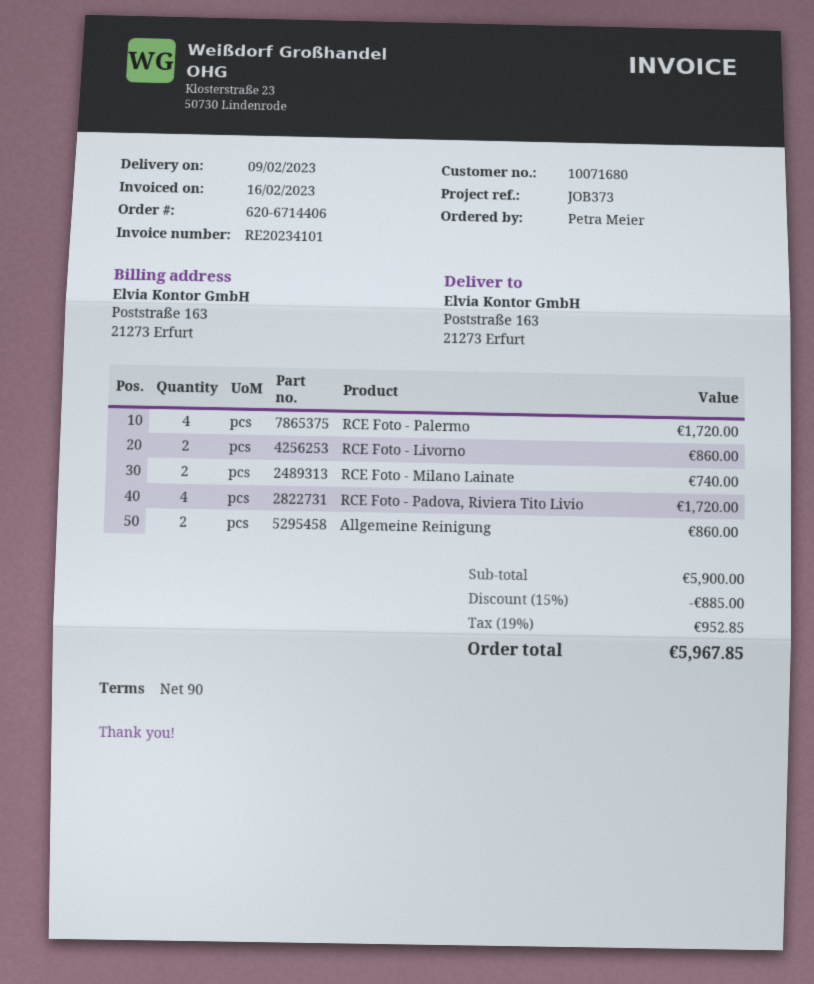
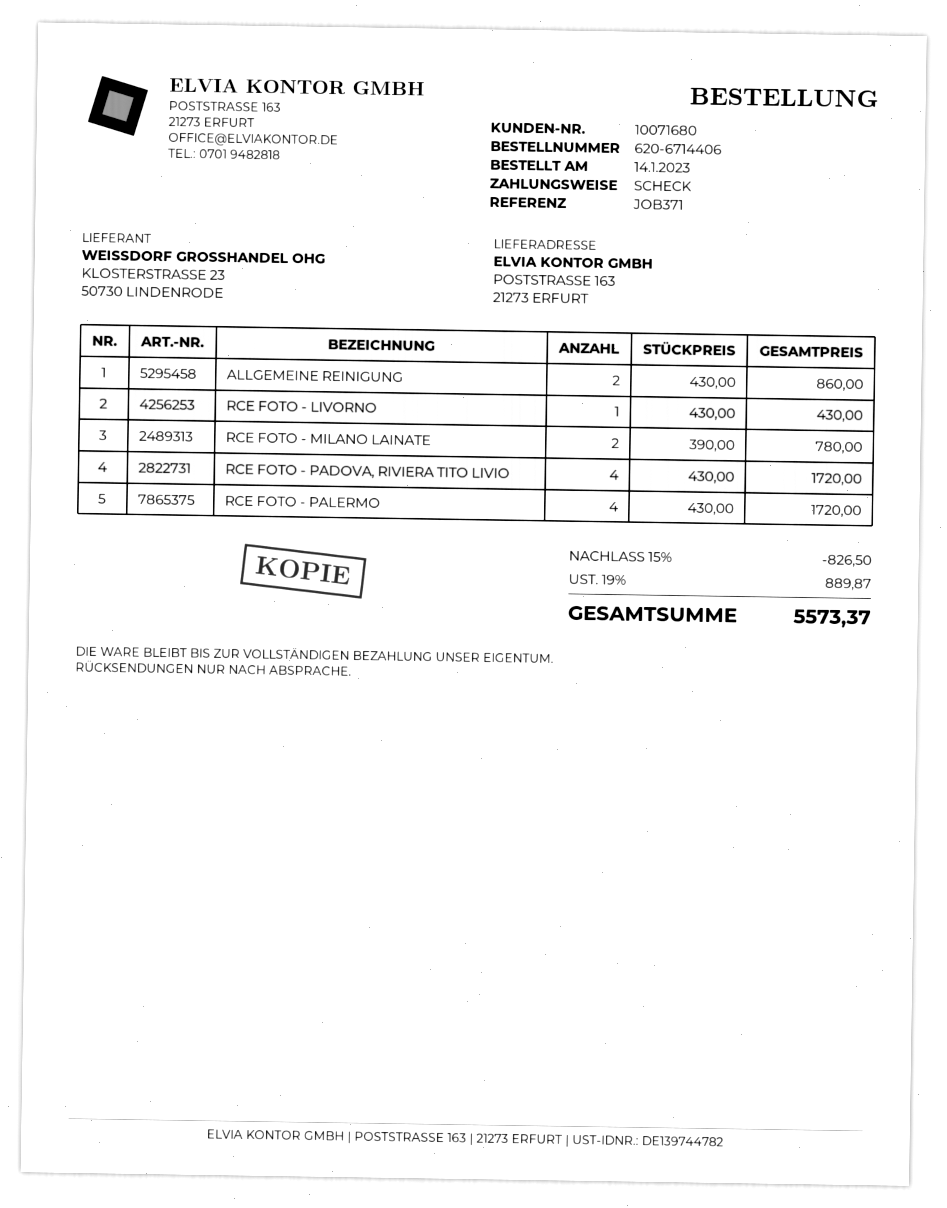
reference: JOB373 -> JOB371
RCE Foto - Livorno: 2 for 860.00 -> 1 for 430.00
RCE Foto - Milano Lainate: 2 for 740.00 -> 2 for 780.00
discount: 15% = 885.00 -> 15% = 826.50
tax: 19% = 952.85 -> 19% = 889.87
total: 5967.85 -> 5573.37

